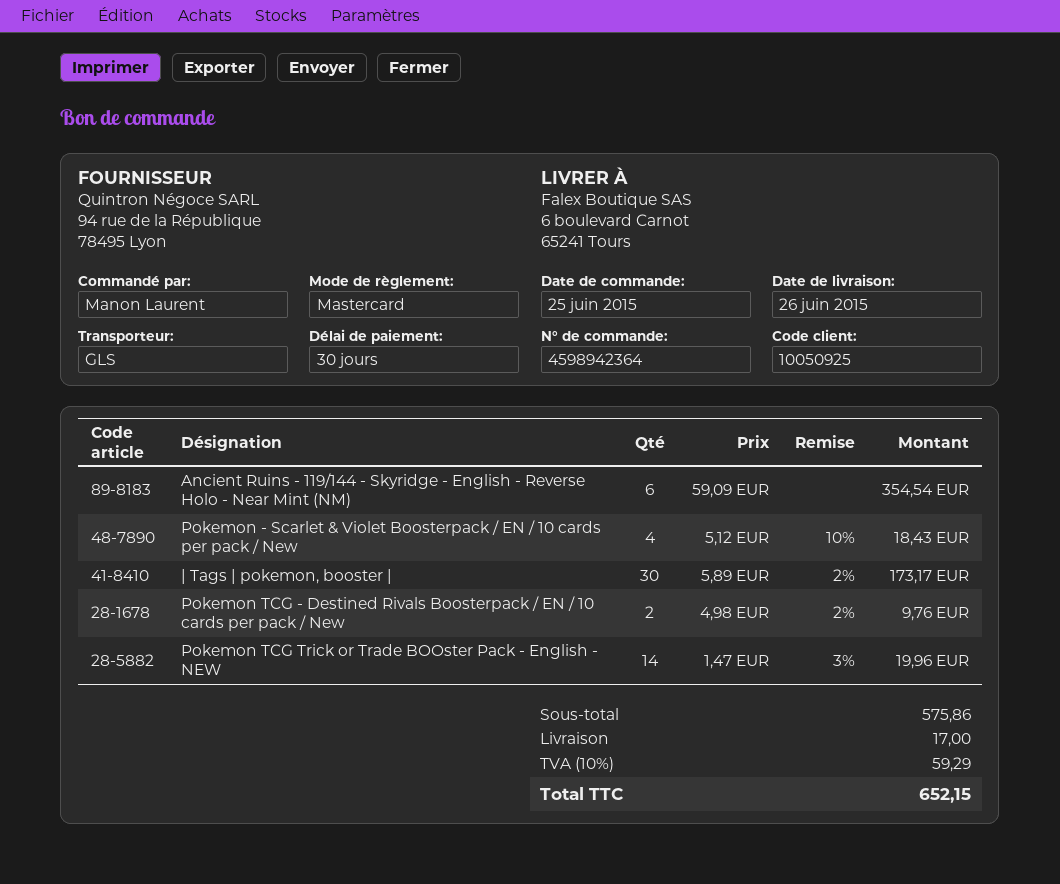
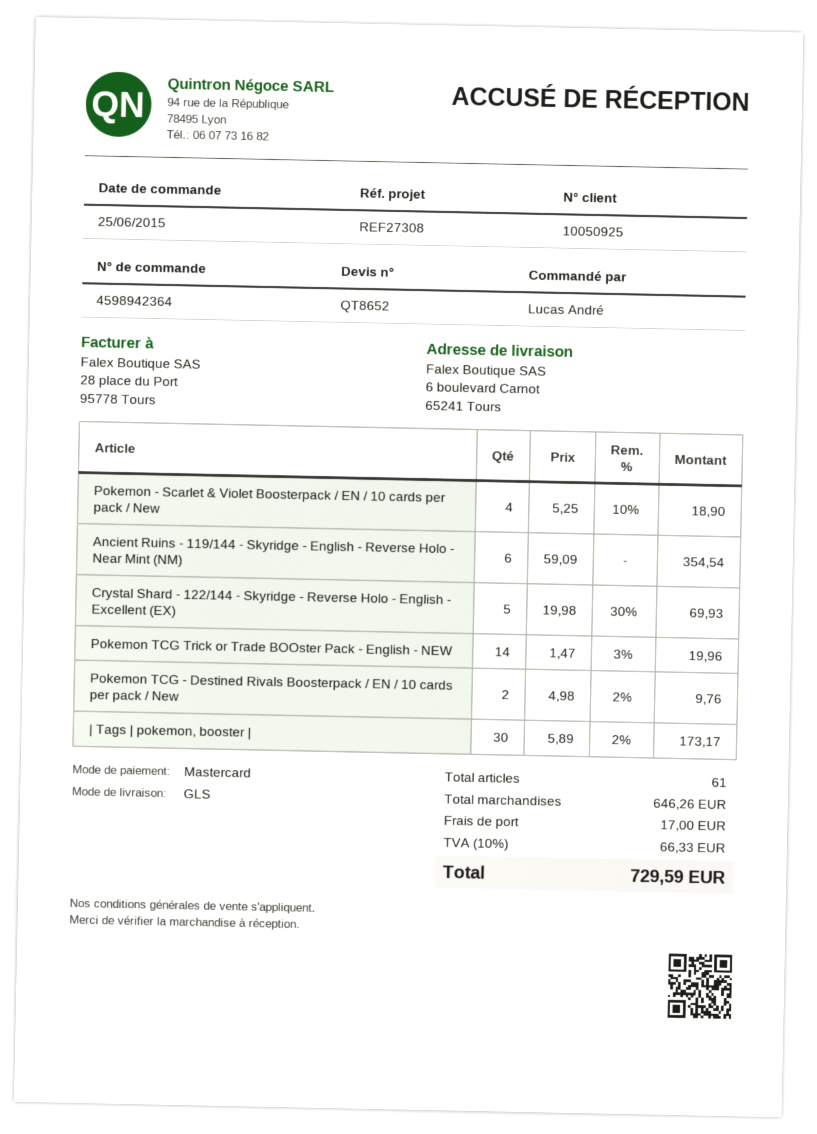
ordered by: Manon Laurent -> Lucas André
Pokemon - Scarlet & Violet Boosterpack / EN / 10 cards per pack / New: 4 x 5.12 - 10% = 18.43 -> 4 x 5.25 - 10% = 18.90
Crystal Shard - 122/144 - Skyridge - Reverse Holo - English - Excellent (EX): none -> 5 x 19.98 - 30% = 69.93
subtotal: 575.86 -> 646.26
tax: 10% = 59.29 -> 10% = 66.33
total: 652.15 -> 729.59

